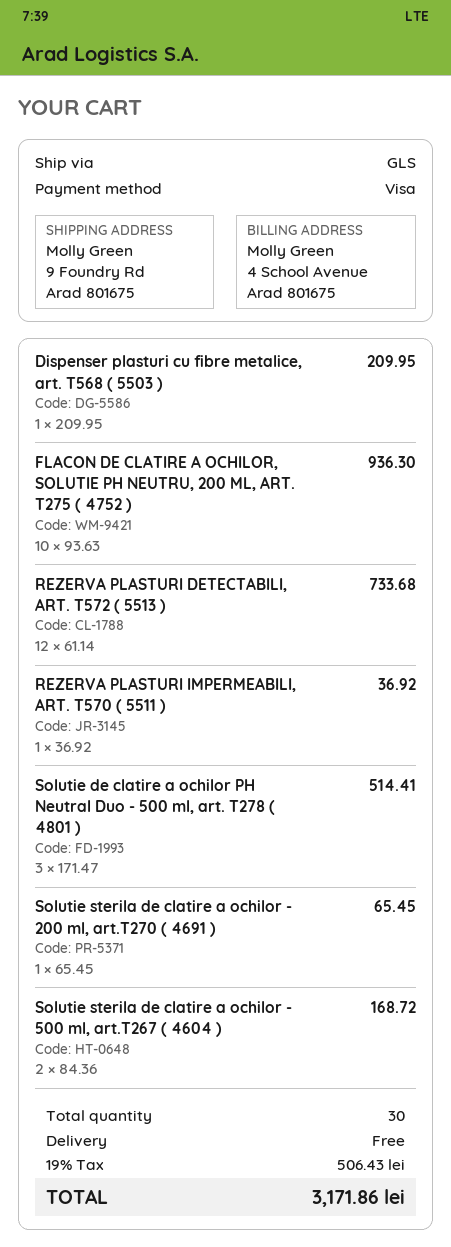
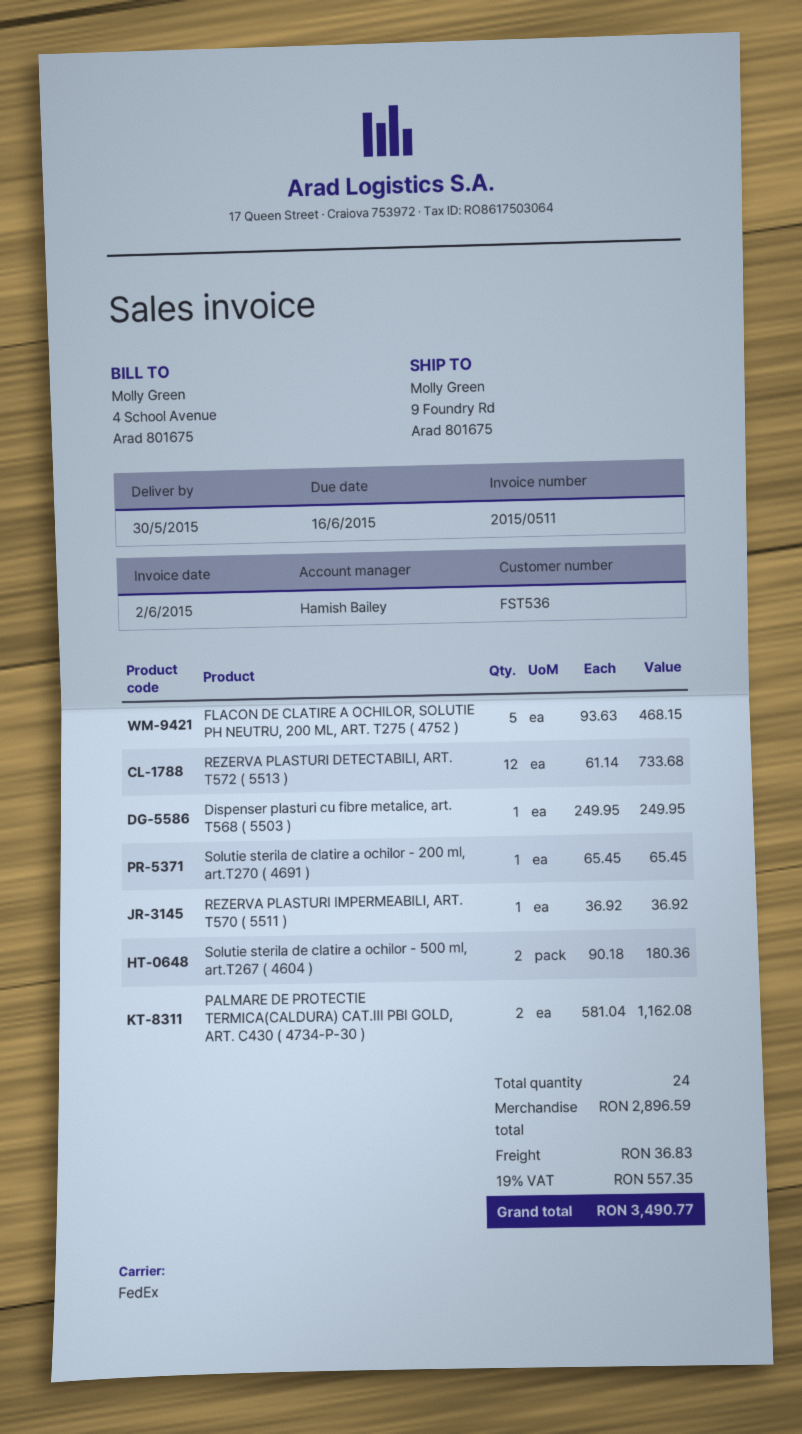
shipping method: GLS -> FedEx
Dispenser plasturi cu fibre metalice, art. T568 ( 5503 ): 1 x 209.95 = 209.95 -> 1 x 249.95 = 249.95
FLACON DE CLATIRE A OCHILOR, SOLUTIE PH NEUTRU, 200 ML, ART. T275 ( 4752 ): 10 x 93.63 = 936.30 -> 5 x 93.63 = 468.15
Solutie de clatire a ochilor PH Neutral Duo - 500 ml, art. T278 ( 4801 ): 3 x 171.47 = 514.41 -> none
Solutie sterila de clatire a ochilor - 500 ml, art.T267 ( 4604 ): 2 x 84.36 = 168.72 -> 2 x 90.18 = 180.36
PALMARE DE PROTECTIE TERMICA(CALDURA) CAT.III PBI GOLD, ART. C430 ( 4734-P-30 ): none -> 2 x 581.04 = 1162.08
total quantity: 30 -> 24
shipping: 0.00 -> 36.83
tax: 19% = 506.43 -> 19% = 557.35
total: 3171.86 -> 3490.77

